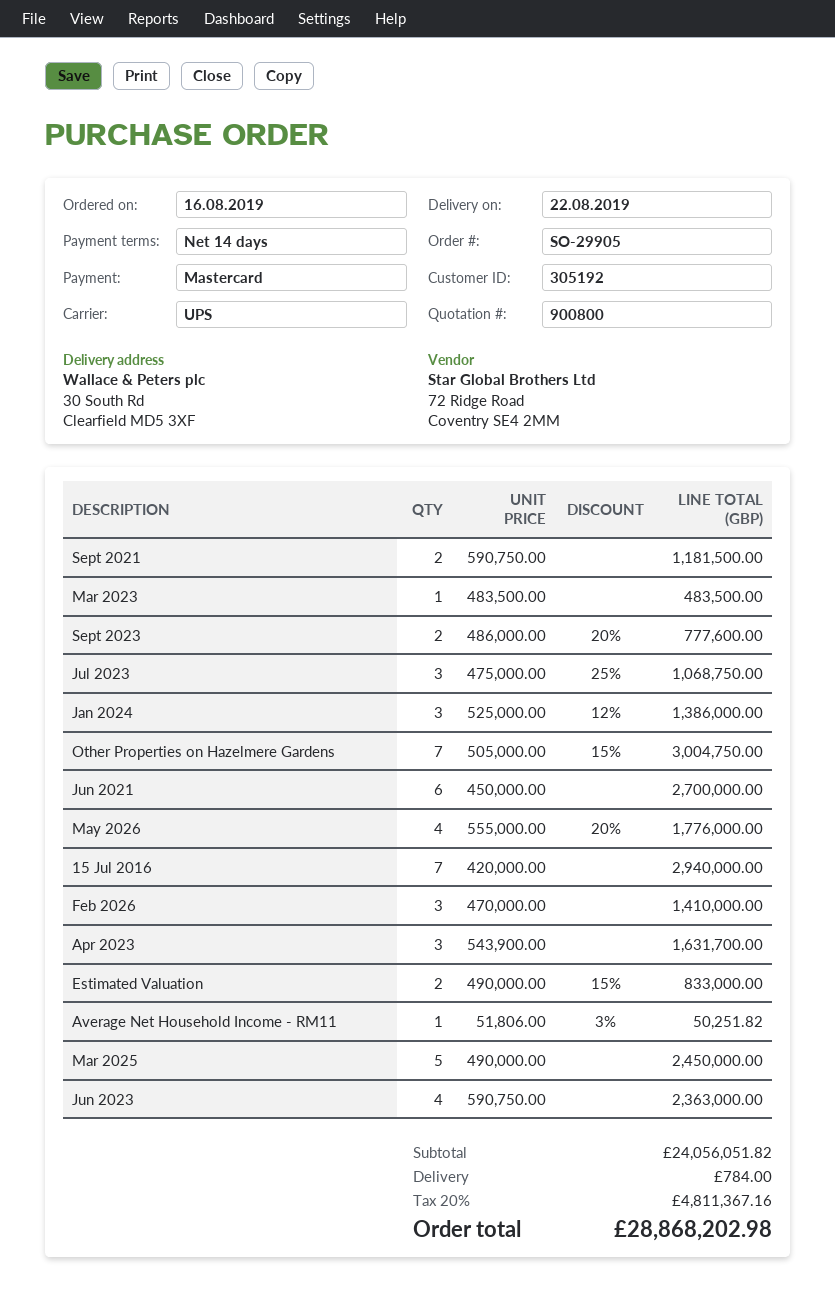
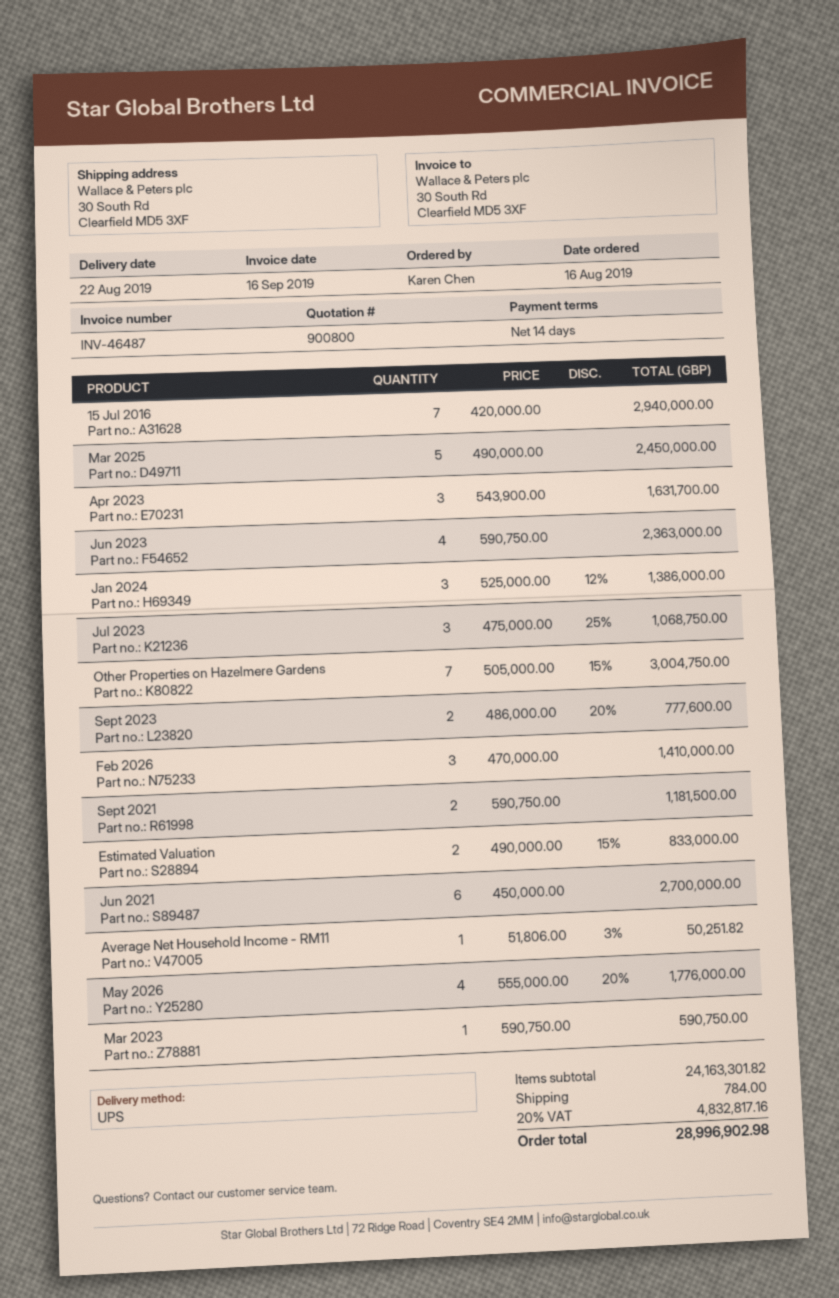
Mar 2023: 1 x 483500.00 = 483500.00 -> 1 x 590750.00 = 590750.00
subtotal: 24056051.82 -> 24163301.82
tax: 20% = 4811367.16 -> 20% = 4832817.16
total: 28868202.98 -> 28996902.98

